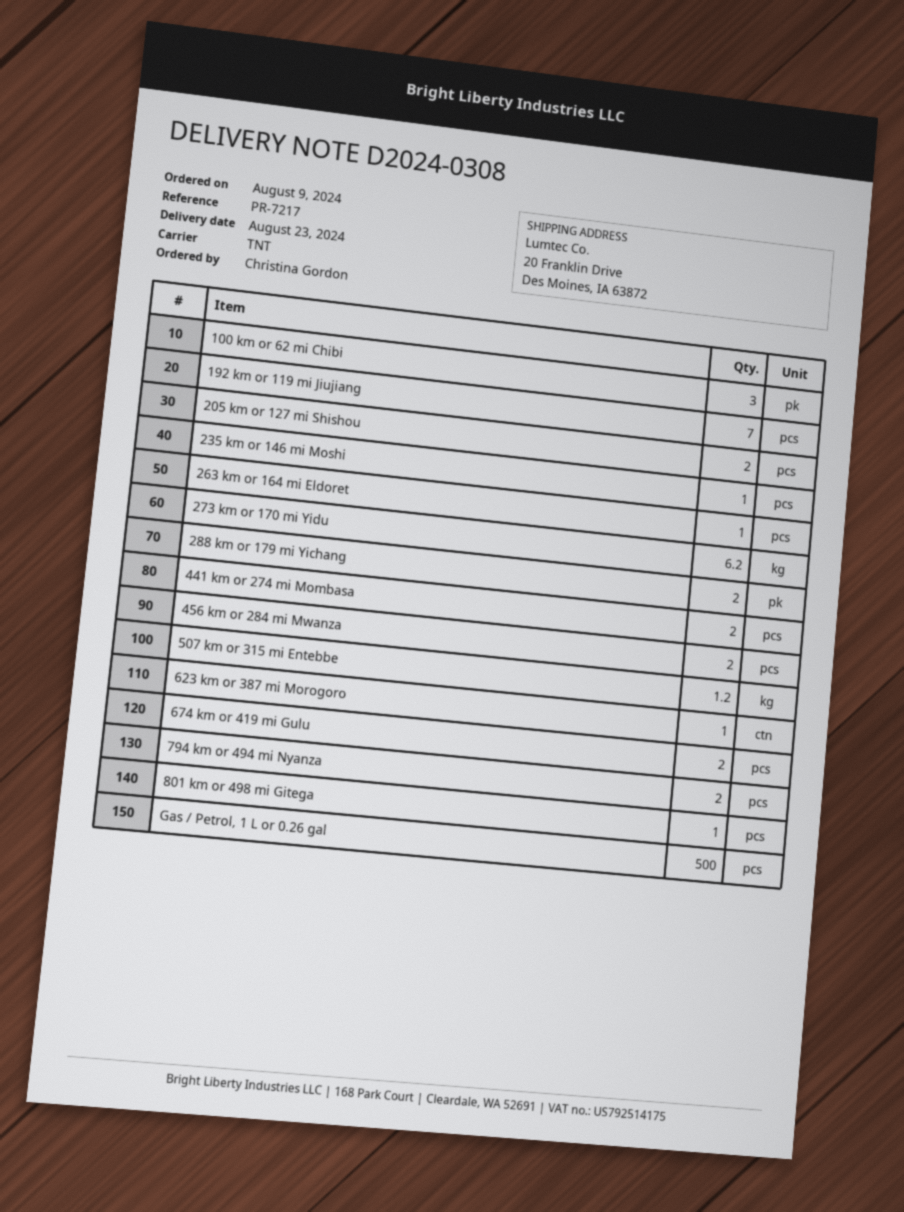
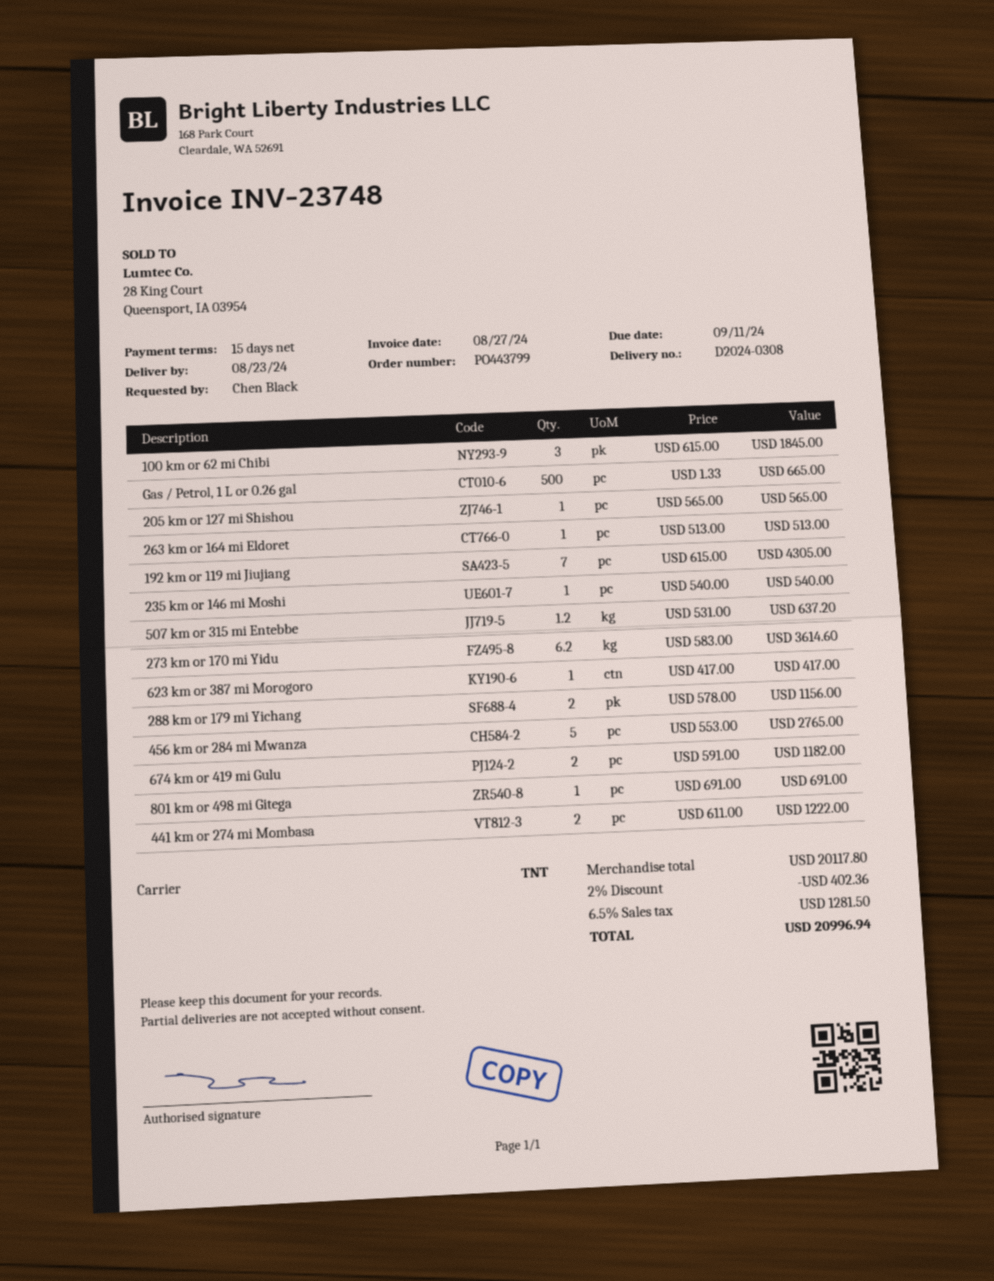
ordered by: Christina Gordon -> Chen Black
205 km or 127 mi Shishou: 2 -> 1
456 km or 284 mi Mwanza: 2 -> 5
794 km or 494 mi Nyanza: 2 -> none

